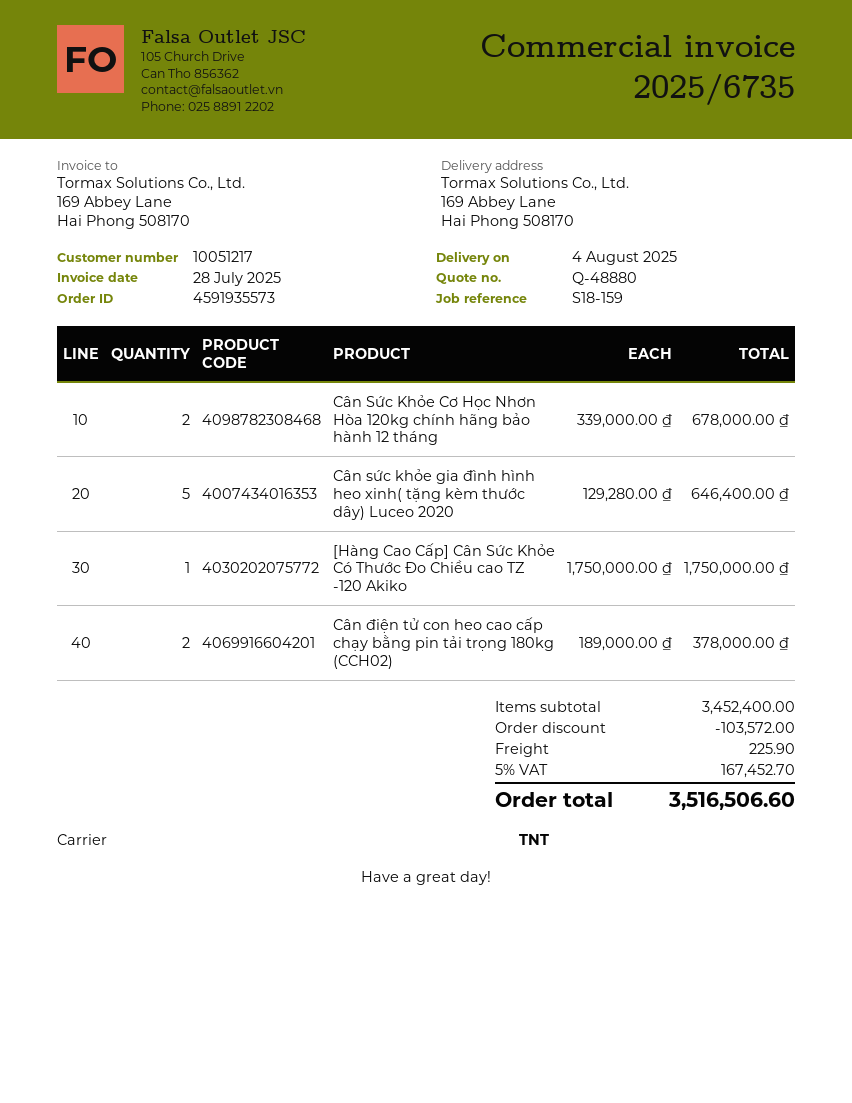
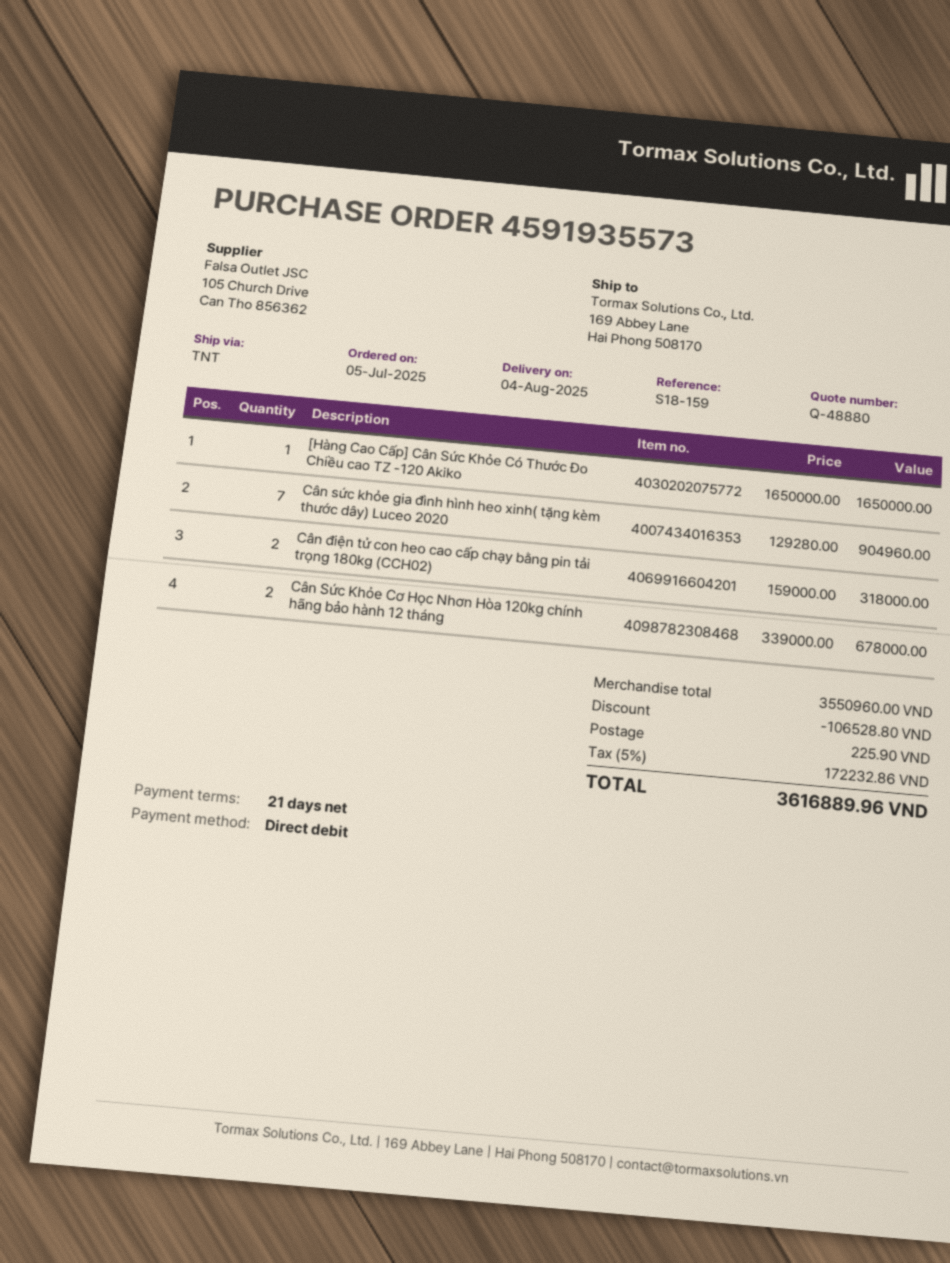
Cân sức khỏe gia đình hình heo xinh( tặng kèm thước dây) Luceo 2020: 5 x 129280.00 = 646400.00 -> 7 x 129280.00 = 904960.00
[Hàng Cao Cấp] Cân Sức Khỏe Có Thước Đo Chiều cao TZ -120 Akiko: 1 x 1750000.00 = 1750000.00 -> 1 x 1650000.00 = 1650000.00
Cân điện tử con heo cao cấp chạy bằng pin tải trọng 180kg (CCH02): 2 x 189000.00 = 378000.00 -> 2 x 159000.00 = 318000.00
subtotal: 3452400.00 -> 3550960.00
discount: 103572.00 -> 106528.80
tax: 5% = 167452.70 -> 5% = 172232.86
total: 3516506.60 -> 3616889.96

